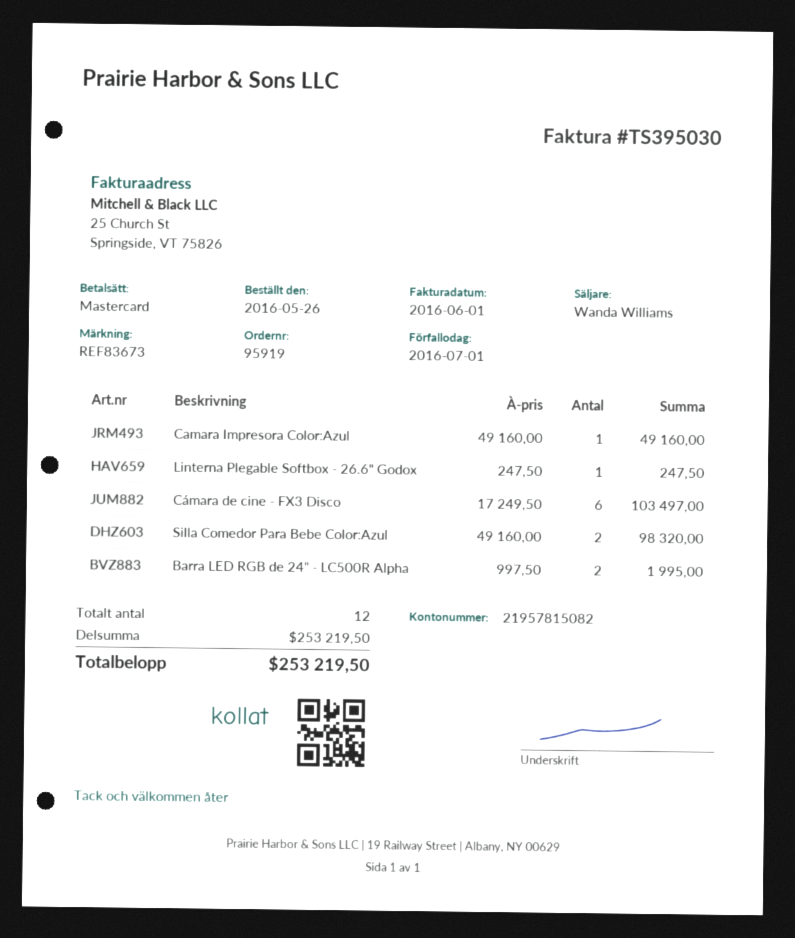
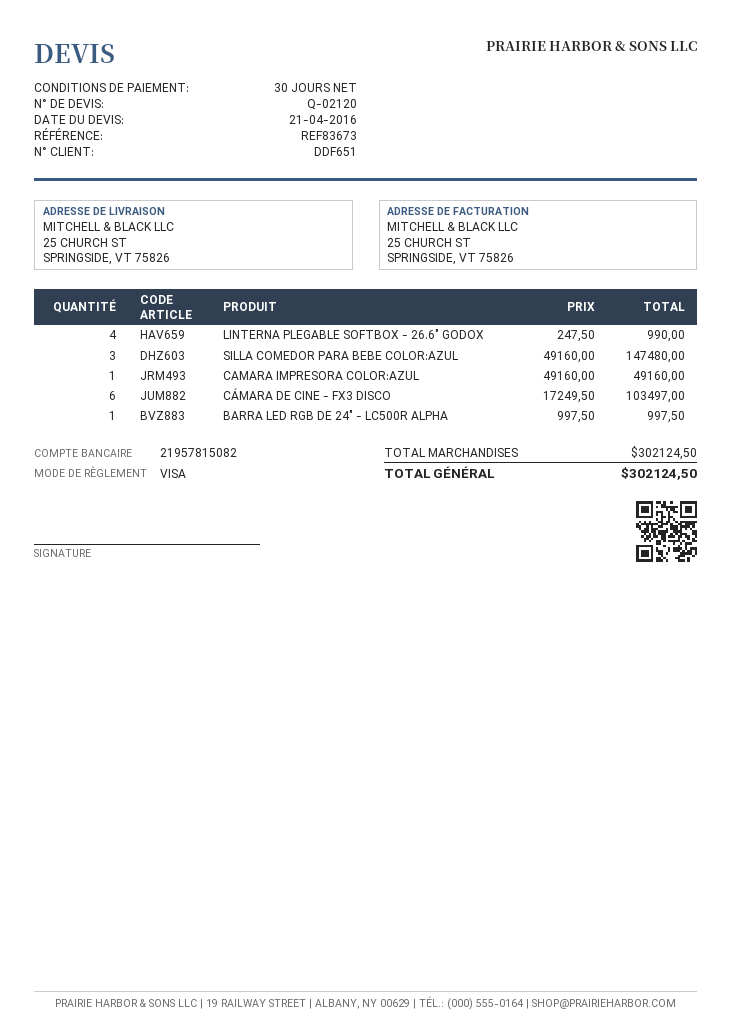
payment method: Mastercard -> Visa
Linterna Plegable Softbox - 26.6" Godox: 1 x 247.50 = 247.50 -> 4 x 247.50 = 990.00
Silla Comedor Para Bebe Color:Azul: 2 x 49160.00 = 98320.00 -> 3 x 49160.00 = 147480.00
Barra LED RGB de 24" - LC500R Alpha: 2 x 997.50 = 1995.00 -> 1 x 997.50 = 997.50
subtotal: 253219.50 -> 302124.50
total: 253219.50 -> 302124.50

